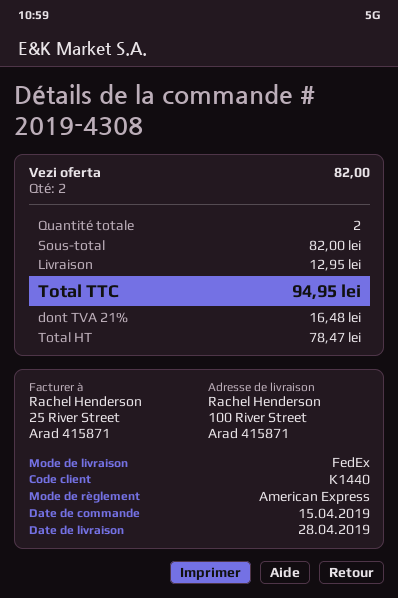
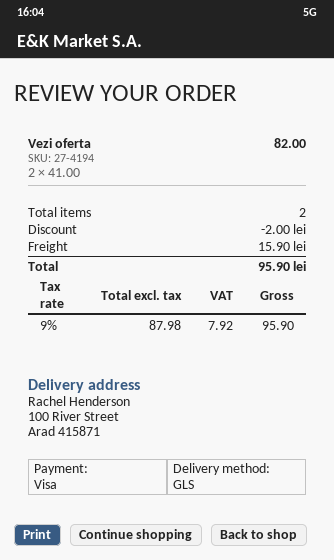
payment method: American Express -> Visa
shipping method: FedEx -> GLS
discount: none -> 2.00
shipping: 12.95 -> 15.90
net: 78.47 -> 87.98
tax: 21% = 16.48 -> 9% = 7.92
total: 94.95 -> 95.90

